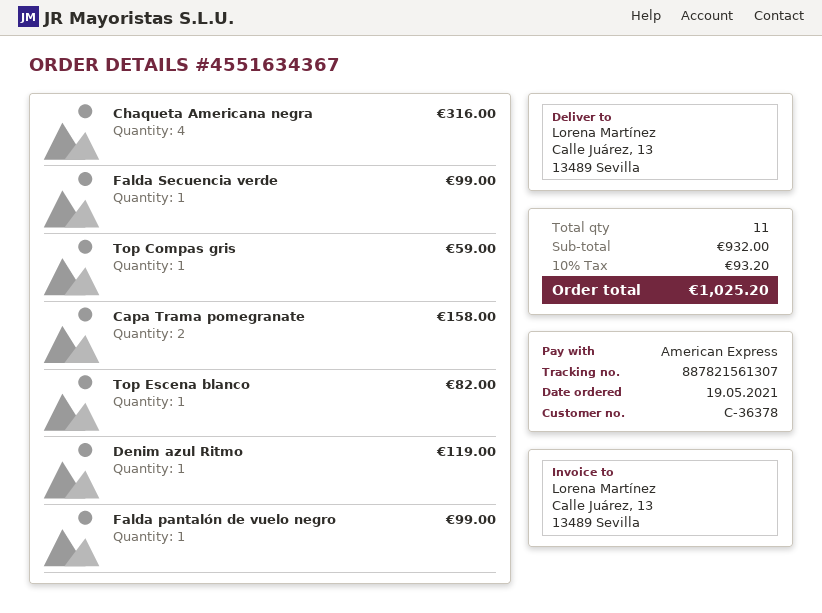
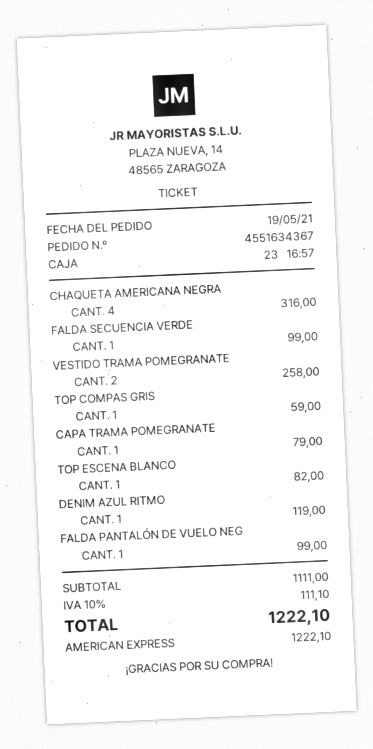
Capa Trama pomegranate: 2 for 158.00 -> 1 for 79.00
VESTIDO TRAMA POMEGRANATE: none -> 2 for 258.00
subtotal: 932.00 -> 1111.00
tax: 10% = 93.20 -> 10% = 111.10
total: 1025.20 -> 1222.10

